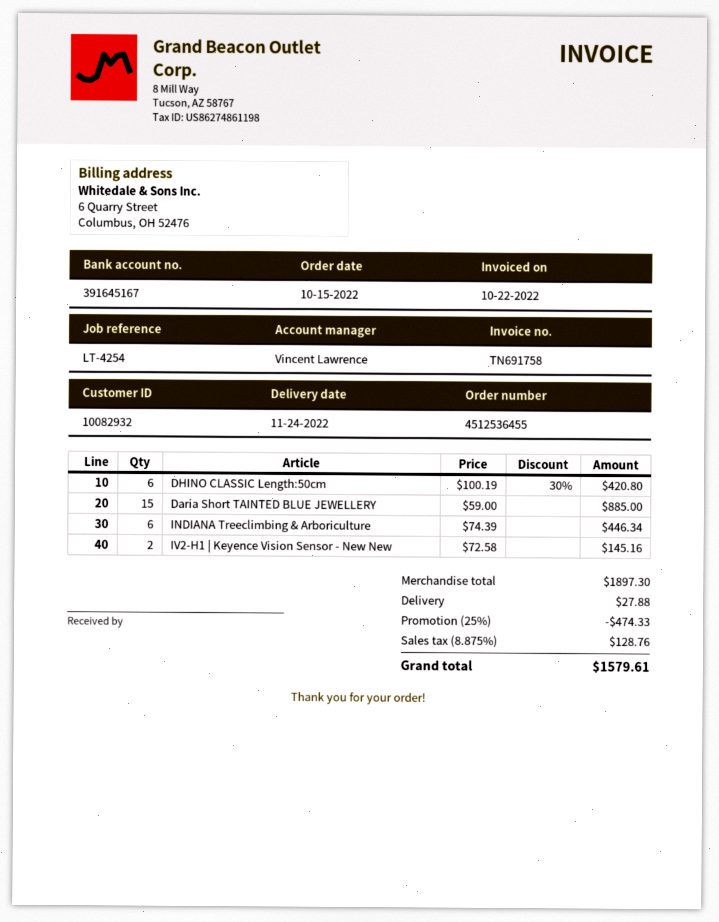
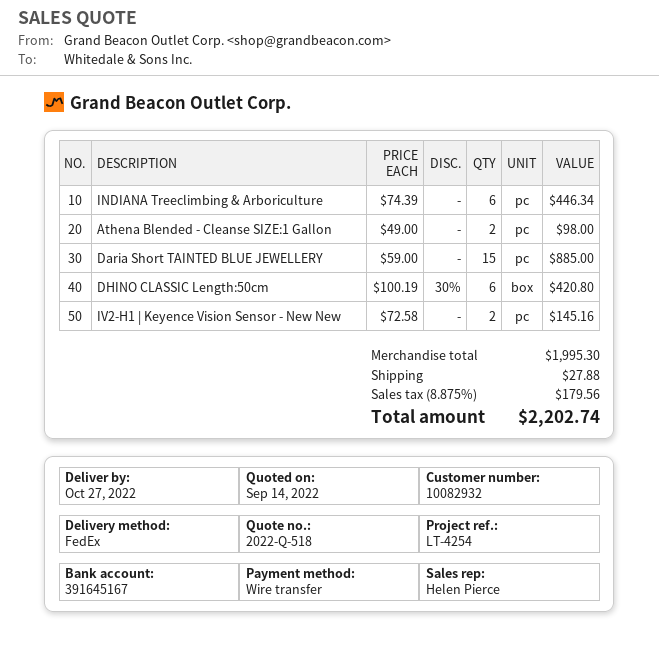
delivery date: 2022-11-24 -> 2022-10-27
sales rep: Vincent Lawrence -> Helen Pierce
Athena Blended - Cleanse SIZE:1 Gallon: none -> 2 x 49.00 = 98.00
subtotal: 1897.30 -> 1995.30
discount: 25% = 474.33 -> none
tax: 8.875% = 128.76 -> 8.875% = 179.56
total: 1579.61 -> 2202.74

